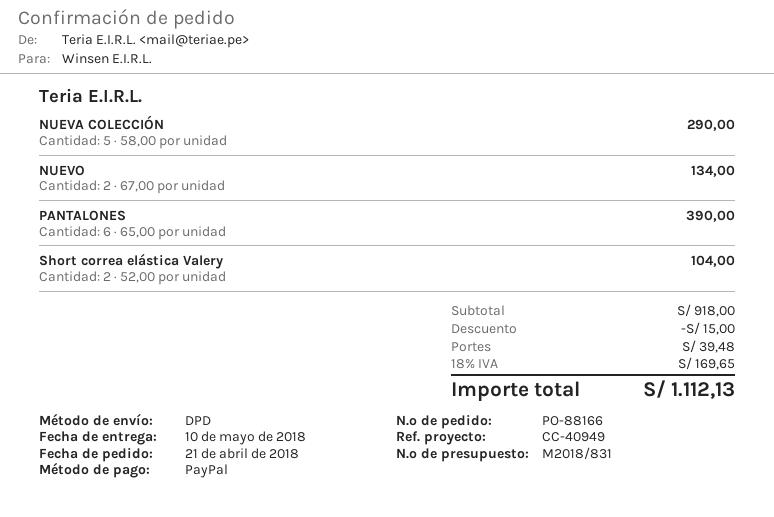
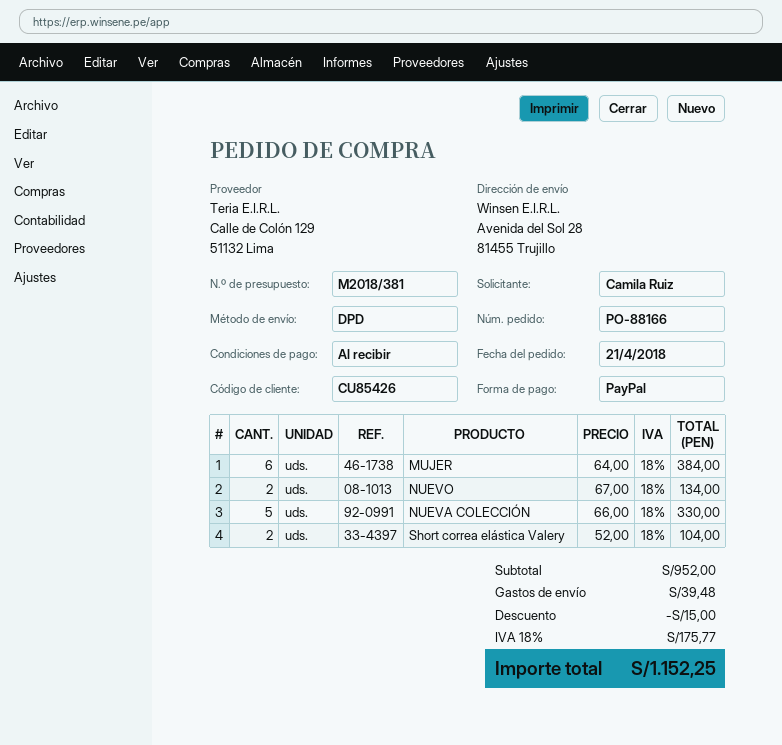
quote number: M2018/831 -> M2018/381
NUEVA COLECCIÓN: 5 x 58.00 = 290.00 -> 5 x 66.00 = 330.00
PANTALONES: 6 x 65.00 = 390.00 -> none
MUJER: none -> 6 x 64.00 = 384.00
subtotal: 918.00 -> 952.00
tax: 18% = 169.65 -> 18% = 175.77
total: 1112.13 -> 1152.25

